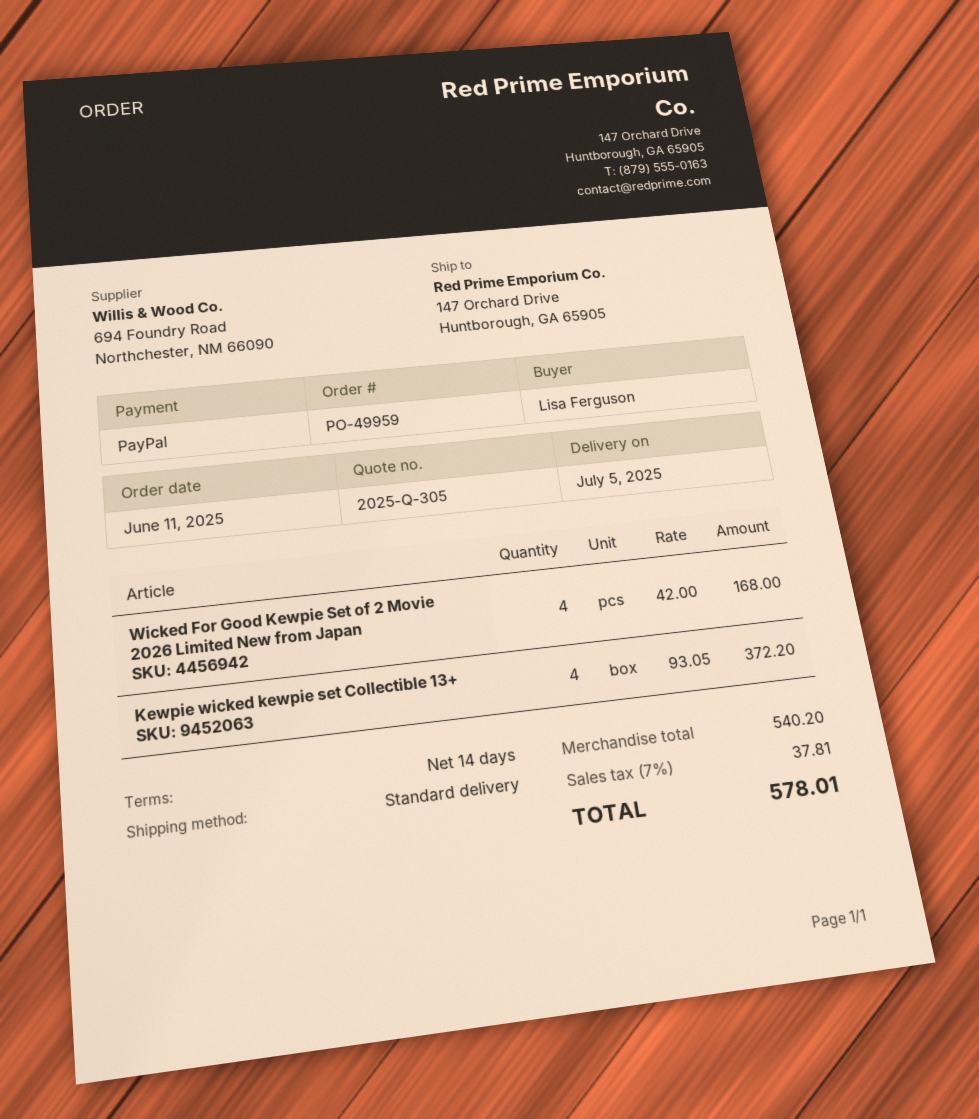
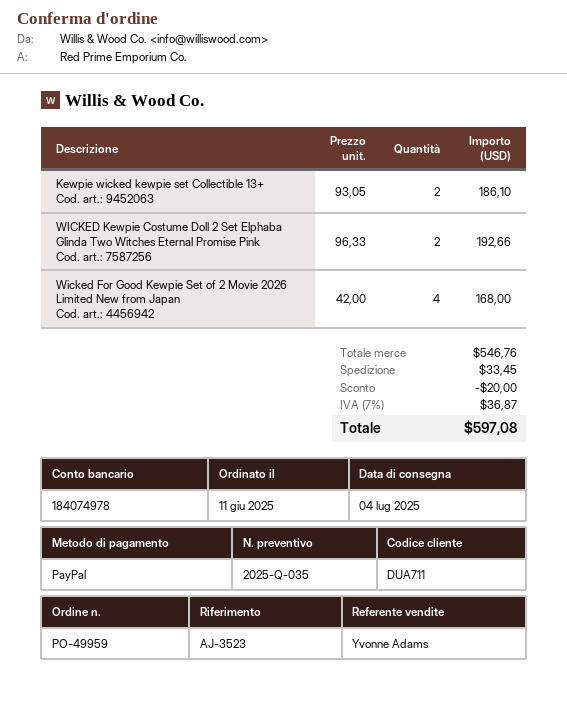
quote number: 2025-Q-305 -> 2025-Q-035
delivery date: 2025-07-05 -> 2025-07-04
Kewpie wicked kewpie set Collectible 13+: 4 x 93.05 = 372.20 -> 2 x 93.05 = 186.10
WICKED Kewpie Costume Doll 2 Set Elphaba Glinda Two Witches Eternal Promise Pink: none -> 2 x 96.33 = 192.66
subtotal: 540.20 -> 546.76
discount: none -> 20.00
shipping: none -> 33.45
tax: 7% = 37.81 -> 7% = 36.87
total: 578.01 -> 597.08

